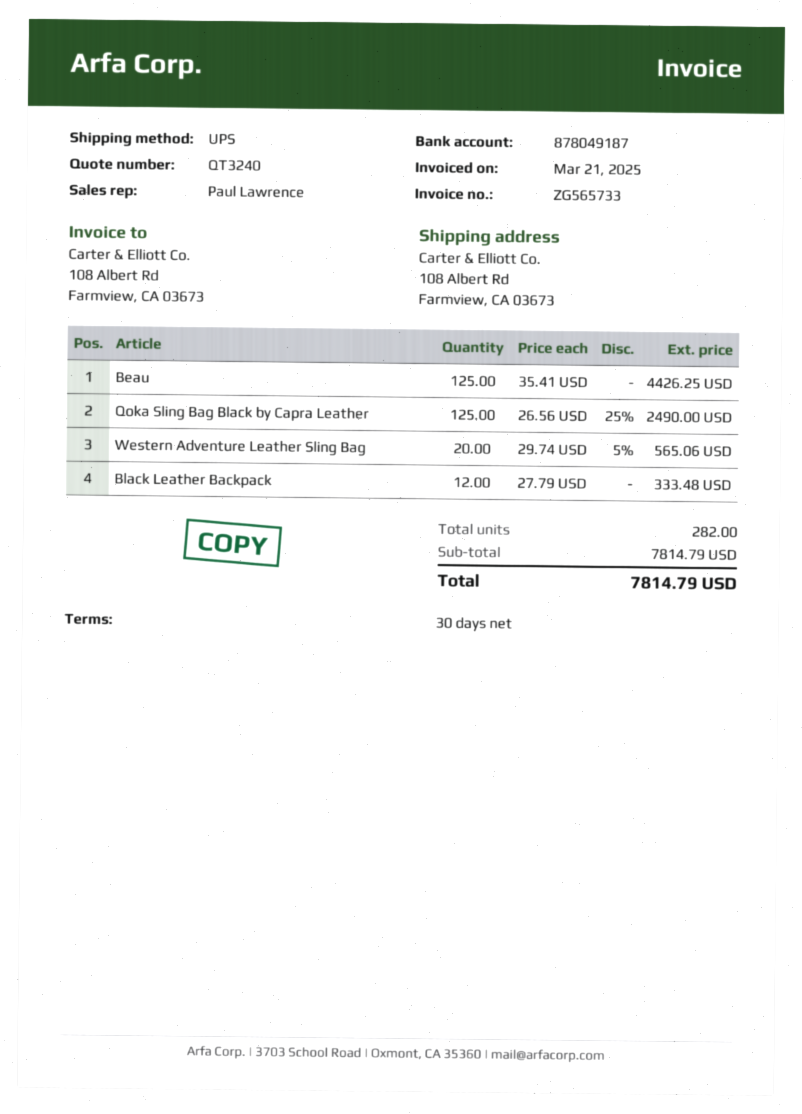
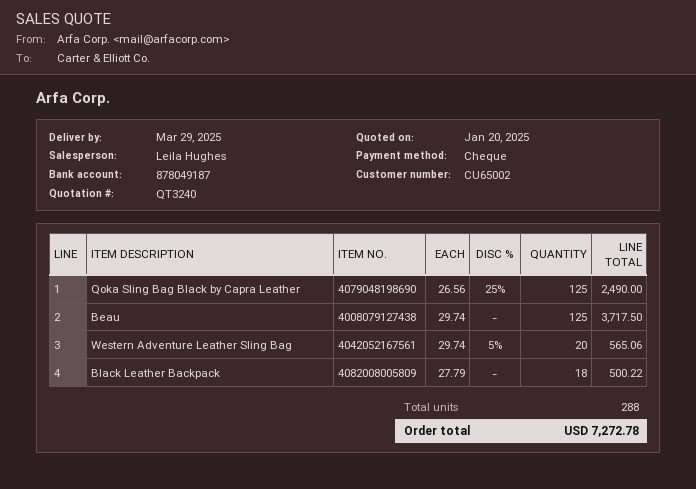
sales rep: Paul Lawrence -> Leila Hughes
Beau: 125 x 35.41 = 4426.25 -> 125 x 29.74 = 3717.50
Black Leather Backpack: 12 x 27.79 = 333.48 -> 18 x 27.79 = 500.22
total quantity: 282 -> 288
total: 7814.79 -> 7272.78

